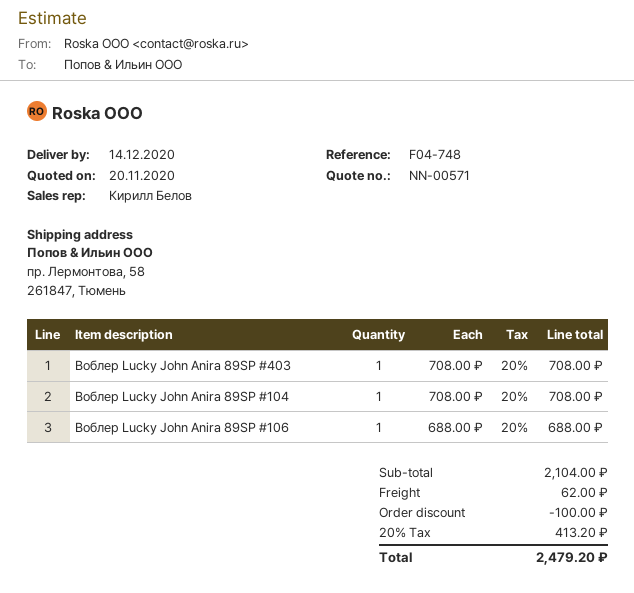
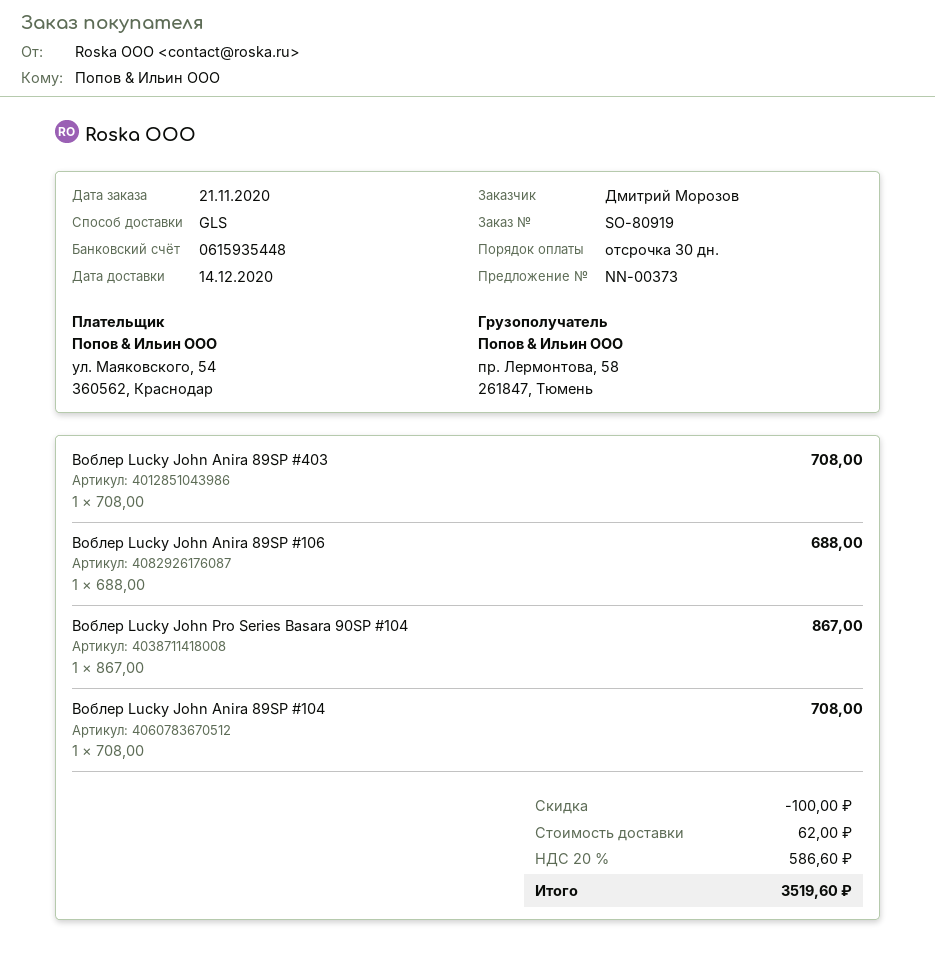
quote number: NN-00571 -> NN-00373
Воблер Lucky John Pro Series Basara 90SP #104: none -> 1 x 867.00 = 867.00
tax: 20% = 413.20 -> 20% = 586.60
total: 2479.20 -> 3519.60

